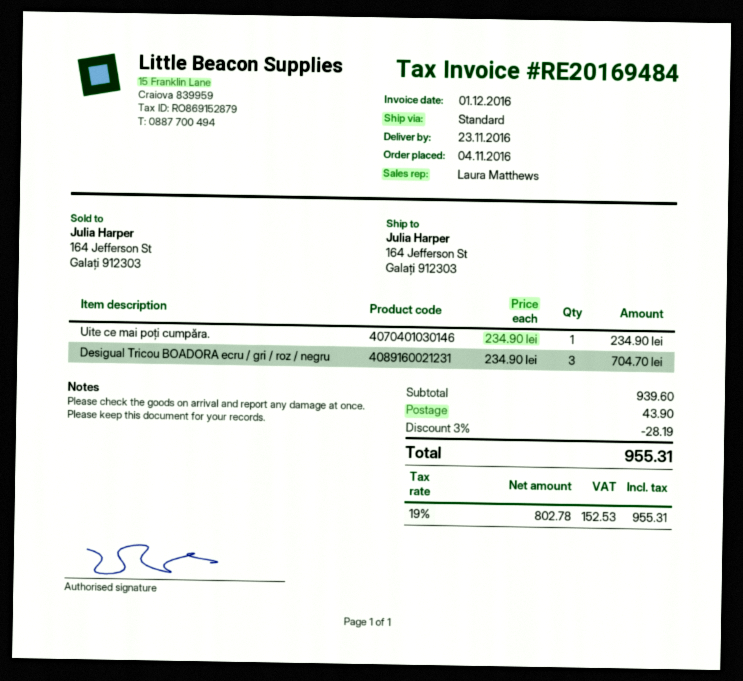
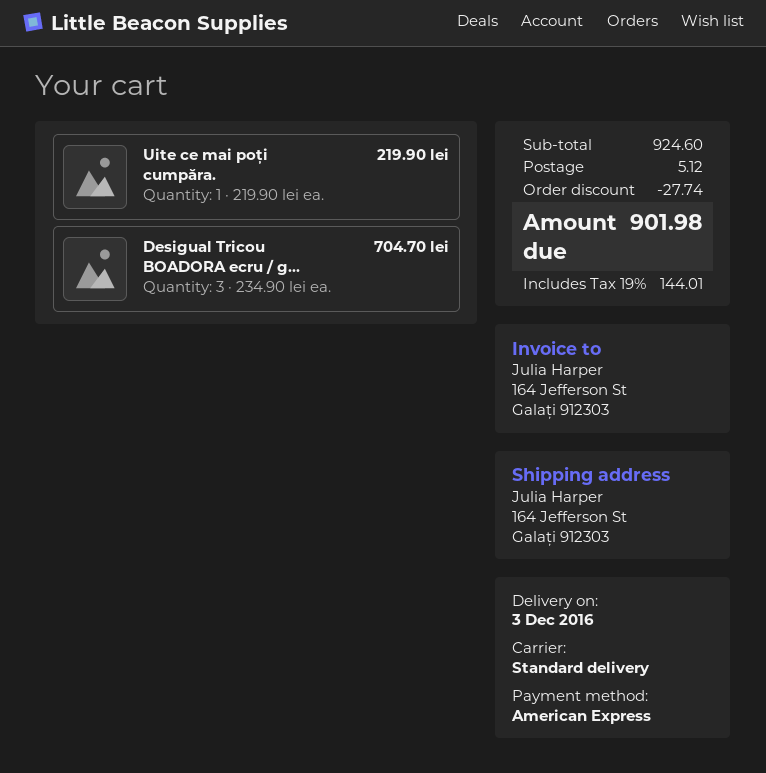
delivery date: 2016-11-23 -> 2016-12-03
Uite ce mai poți cumpăra.: 1 x 234.90 = 234.90 -> 1 x 219.90 = 219.90
subtotal: 939.60 -> 924.60
discount: 28.19 -> 27.74
shipping: 43.90 -> 5.12
tax: 19% = 152.53 -> 19% = 144.01
total: 955.31 -> 901.98

